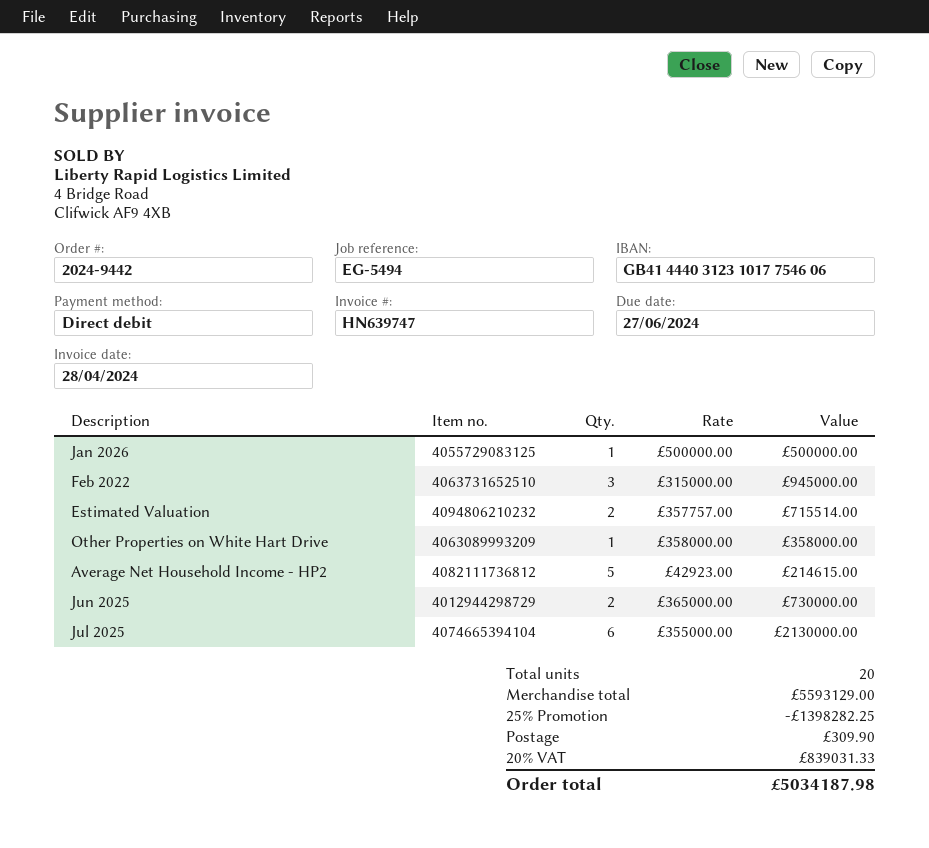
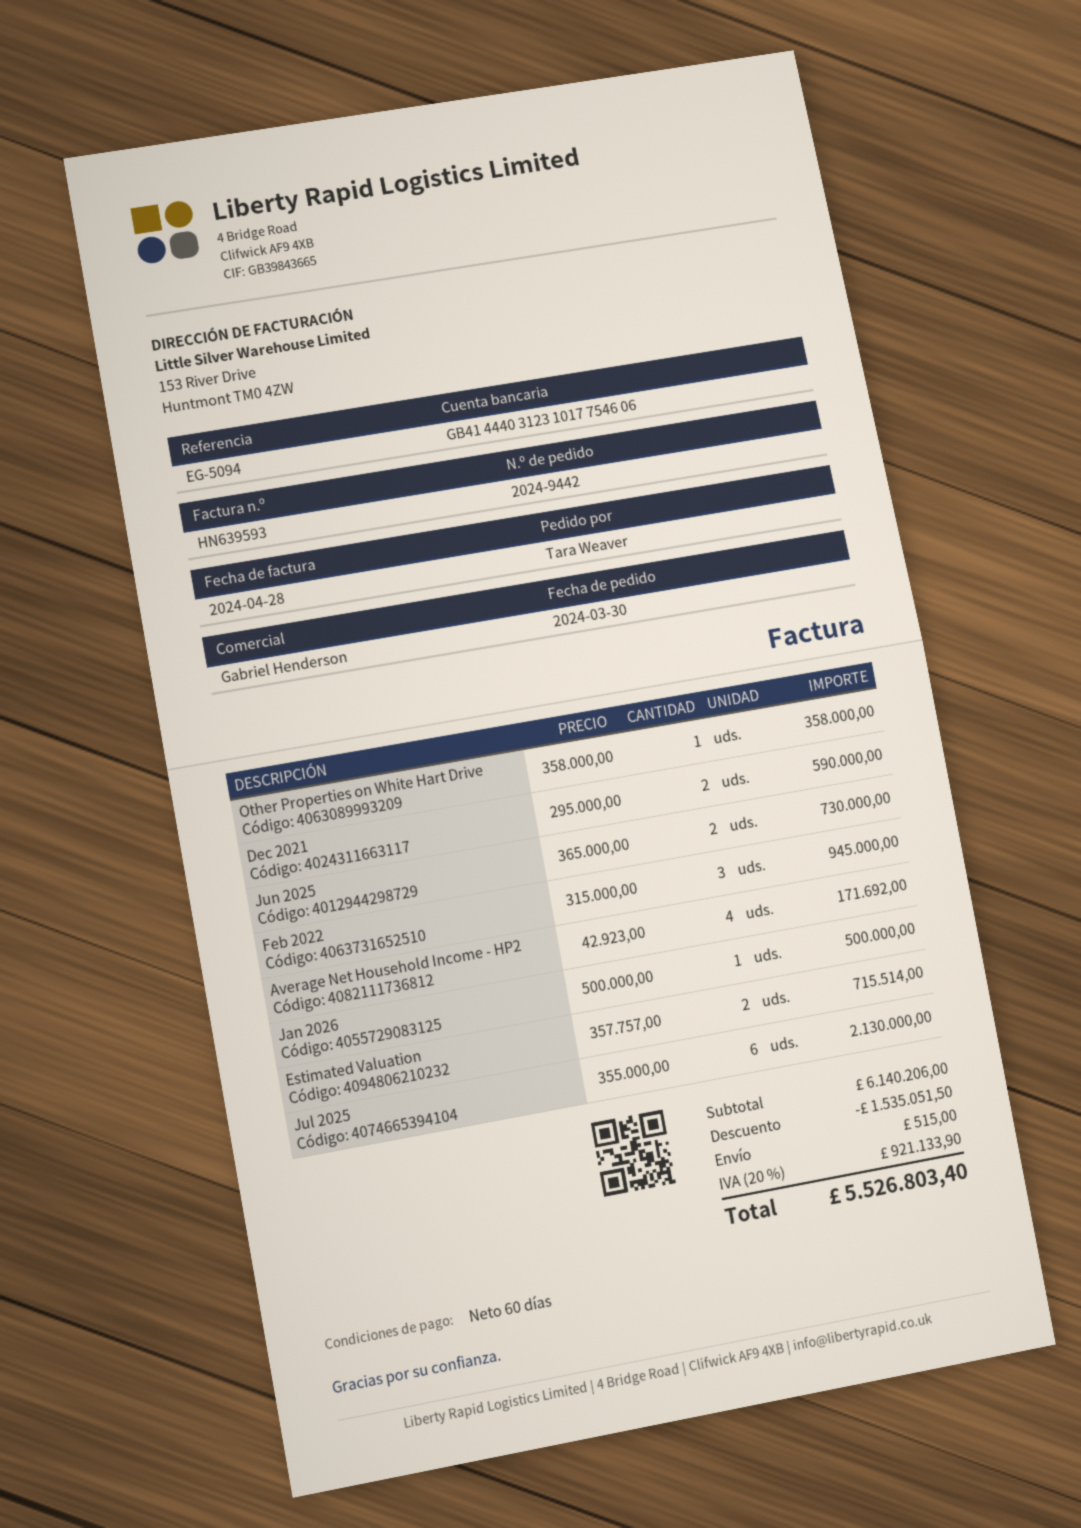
invoice number: HN639747 -> HN639593
reference: EG-5494 -> EG-5094
Average Net Household Income - HP2: 5 x 42923.00 = 214615.00 -> 4 x 42923.00 = 171692.00
Dec 2021: none -> 2 x 295000.00 = 590000.00
subtotal: 5593129.00 -> 6140206.00
discount: 1398282.25 -> 1535051.50
shipping: 309.90 -> 515.00
tax: 20% = 839031.33 -> 20% = 921133.90
total: 5034187.98 -> 5526803.40

